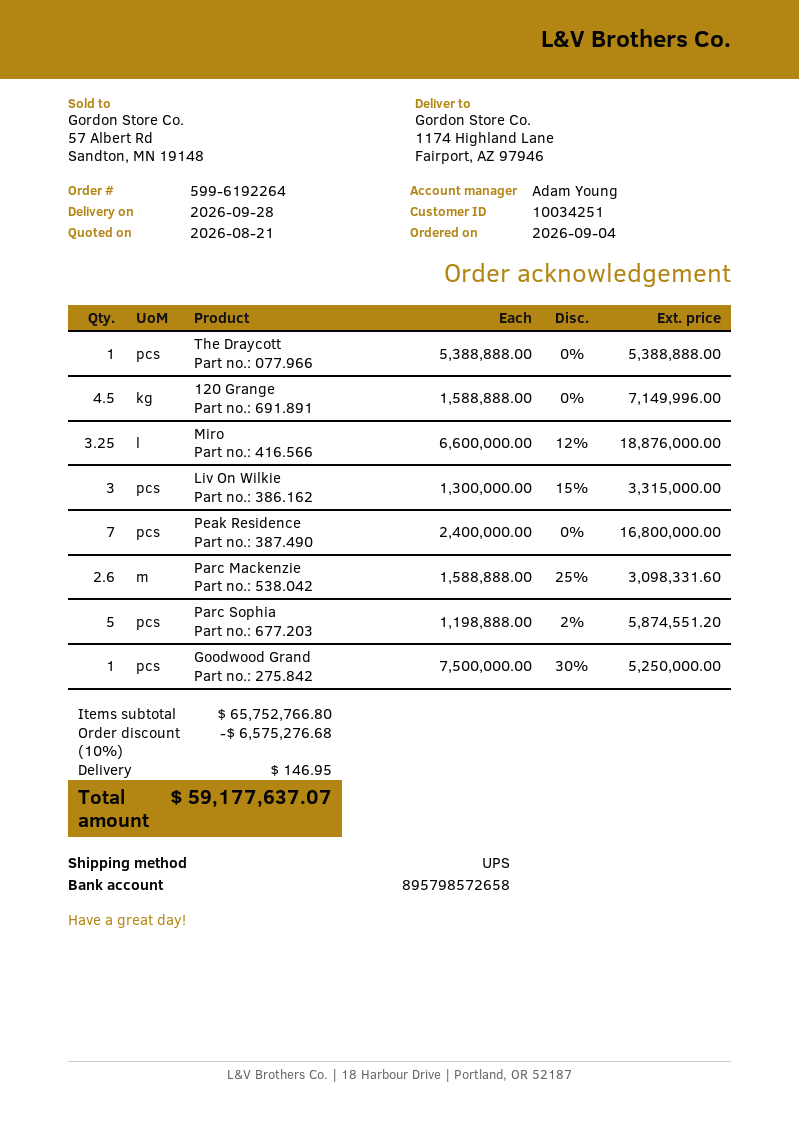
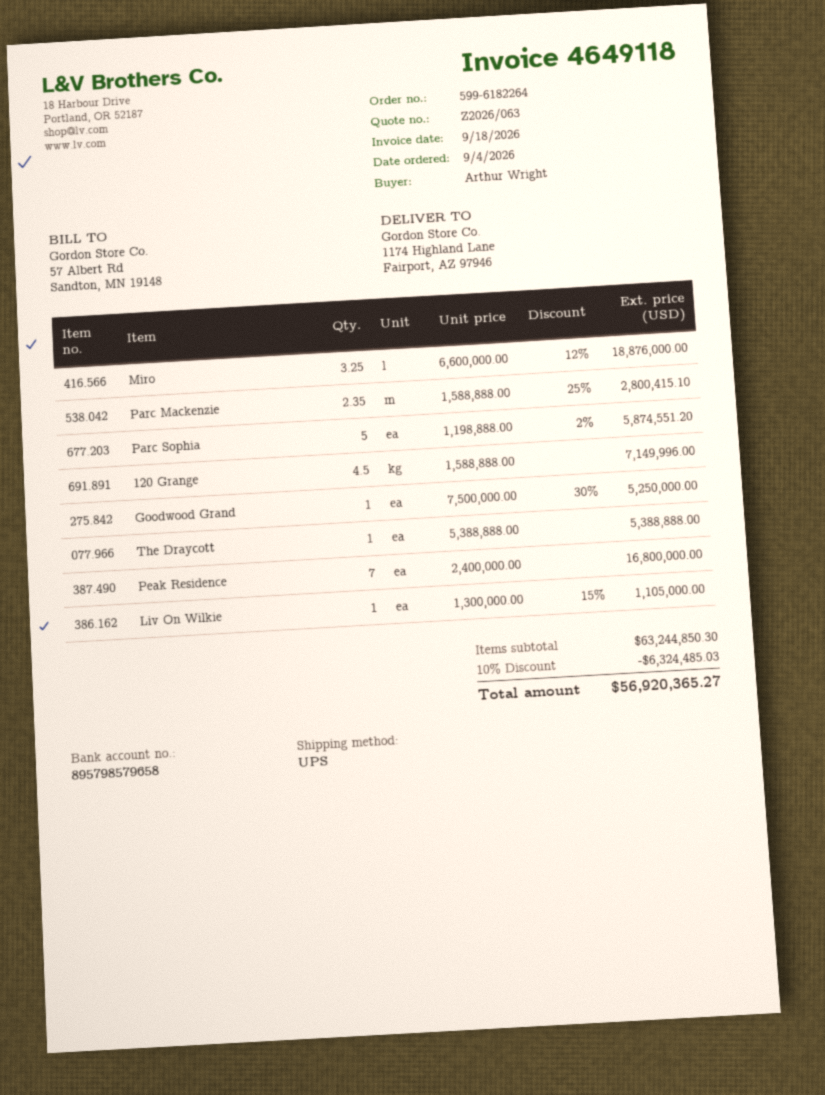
order number: 599-6192264 -> 599-6182264
bank account: 895798572658 -> 895798579658
Liv On Wilkie: 3 x 1300000.00 - 15% = 3315000.00 -> 1 x 1300000.00 - 15% = 1105000.00
Parc Mackenzie: 2.6 x 1588888.00 - 25% = 3098331.60 -> 2.35 x 1588888.00 - 25% = 2800415.10
subtotal: 65752766.80 -> 63244850.30
discount: 10% = 6575276.68 -> 10% = 6324485.03
shipping: 146.95 -> none
total: 59177637.07 -> 56920365.27

